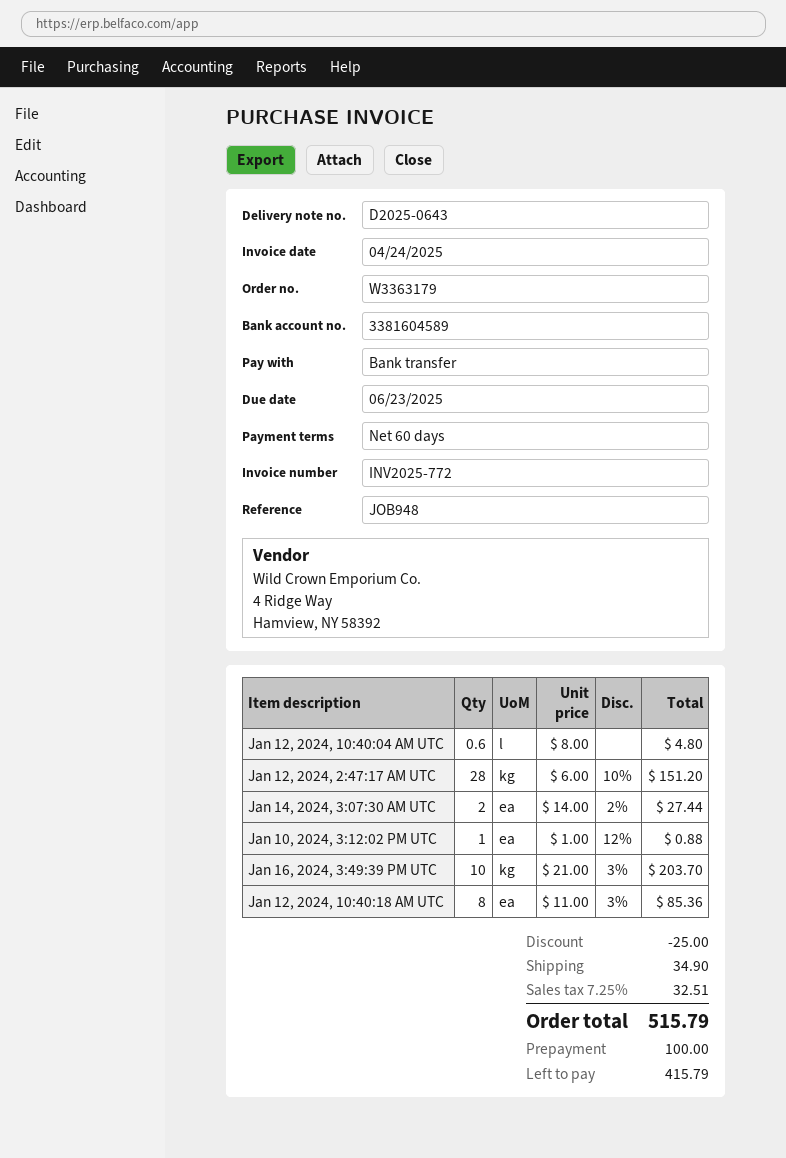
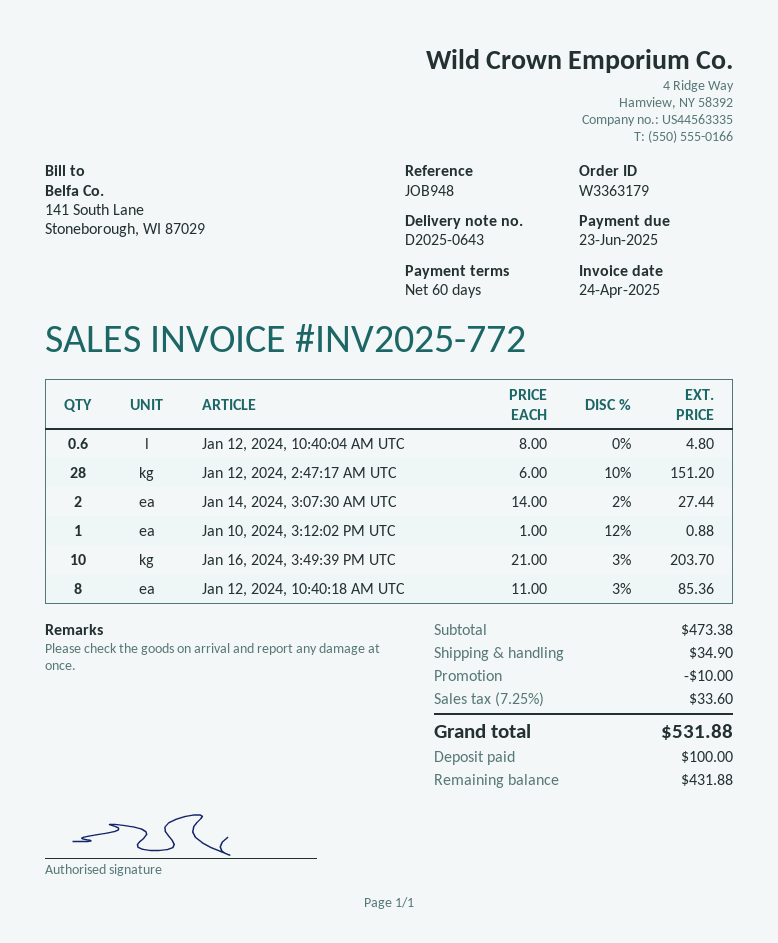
discount: 25.00 -> 10.00
tax: 7.25% = 32.51 -> 7.25% = 33.60
total: 515.79 -> 531.88
balance: 415.79 -> 431.88

